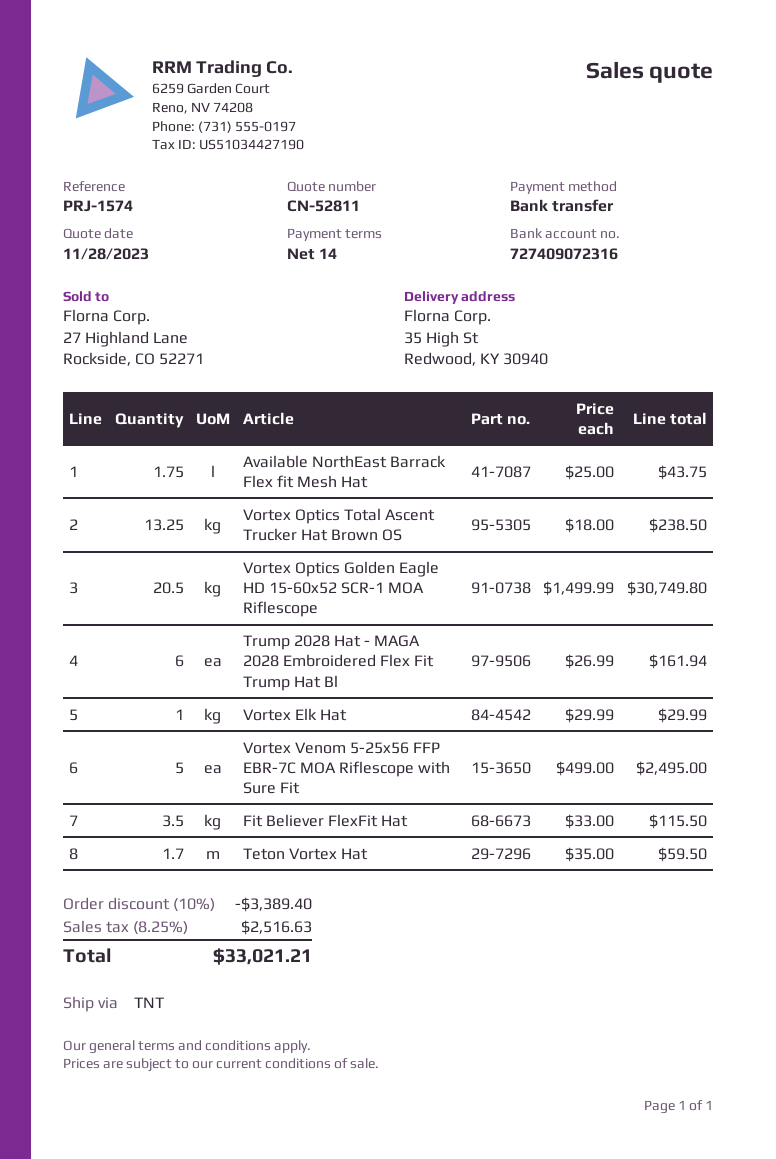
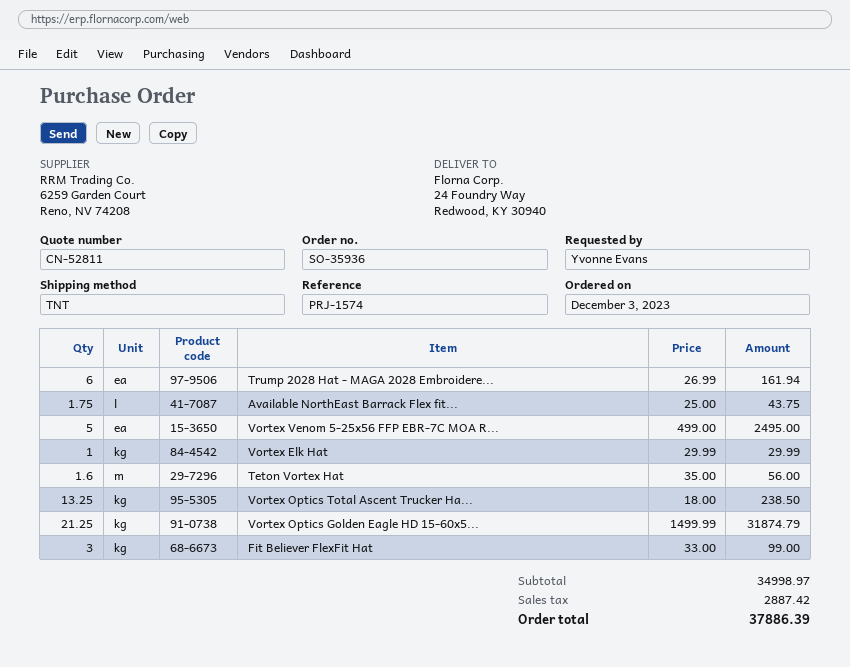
ship to: 35 High St, Redwood, KY 30940 -> 24 Foundry Way, Redwood, KY 30940
Vortex Optics Golden Eagle HD 15-60x52 SCR-1 MOA Riflescope: 20.5 x 1499.99 = 30749.80 -> 21.25 x 1499.99 = 31874.79
Fit Believer FlexFit Hat: 3.5 x 33.00 = 115.50 -> 3 x 33.00 = 99.00
Teton Vortex Hat: 1.7 x 35.00 = 59.50 -> 1.6 x 35.00 = 56.00
discount: 10% = 3389.40 -> none
tax: 2516.63 -> 2887.42
total: 33021.21 -> 37886.39

